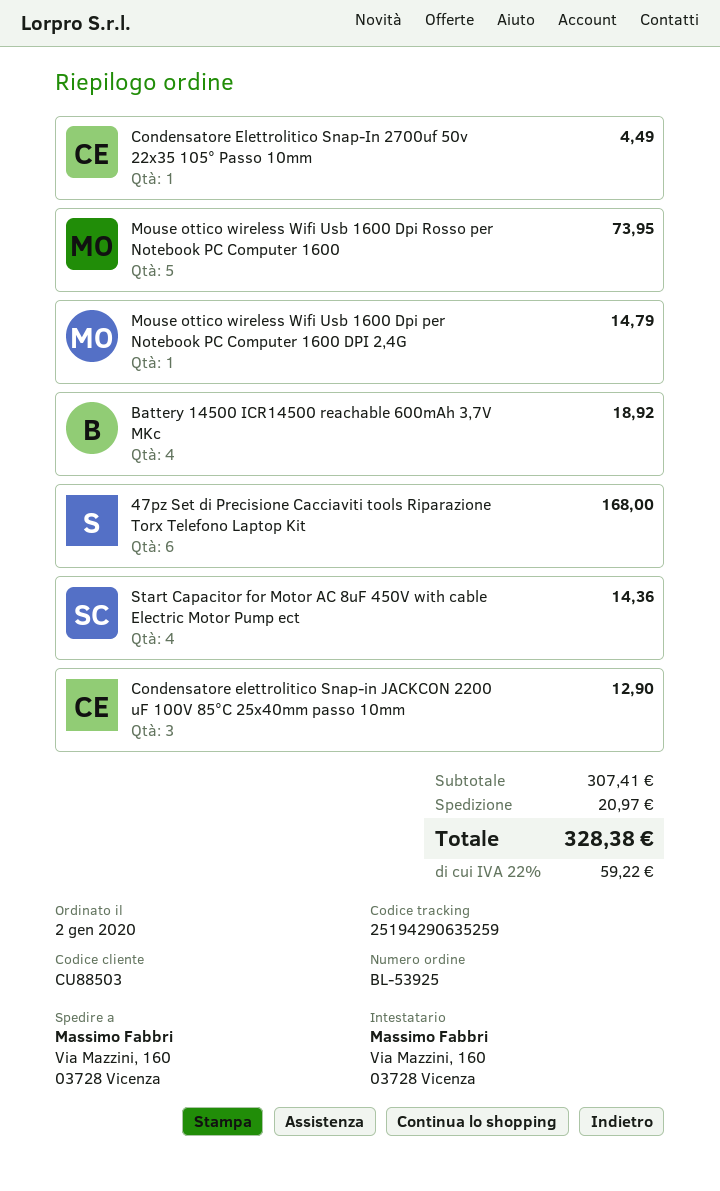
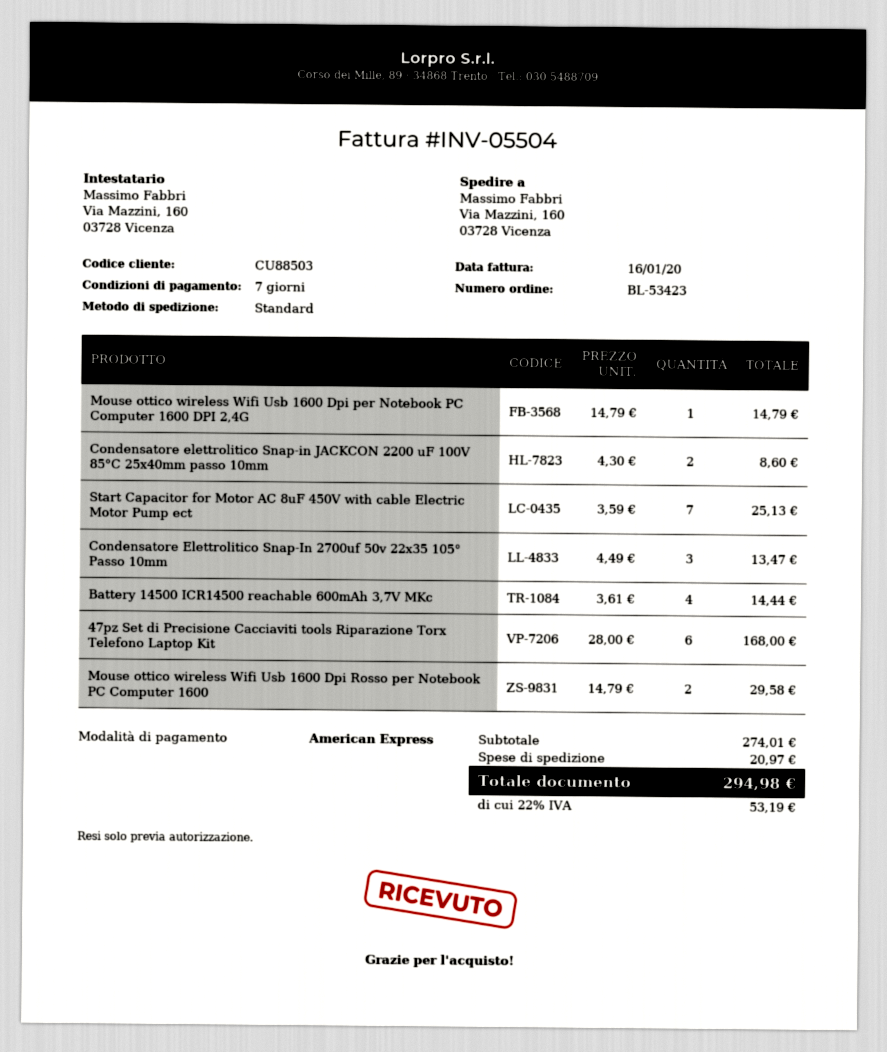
order number: BL-53925 -> BL-53423
Condensatore Elettrolitico Snap-In 2700uf 50v 22x35 105° Passo 10mm: 1 for 4.49 -> 3 for 13.47
Mouse ottico wireless Wifi Usb 1600 Dpi Rosso per Notebook PC Computer 1600: 5 for 73.95 -> 2 for 29.58
Battery 14500 ICR14500 reachable 600mAh 3,7V MKc: 4 for 18.92 -> 4 for 14.44
Start Capacitor for Motor AC 8uF 450V with cable Electric Motor Pump ect: 4 for 14.36 -> 7 for 25.13
Condensatore elettrolitico Snap-in JACKCON 2200 uF 100V 85°C 25x40mm passo 10mm: 3 for 12.90 -> 2 for 8.60
subtotal: 307.41 -> 274.01
tax: 22% = 59.22 -> 22% = 53.19
total: 328.38 -> 294.98

